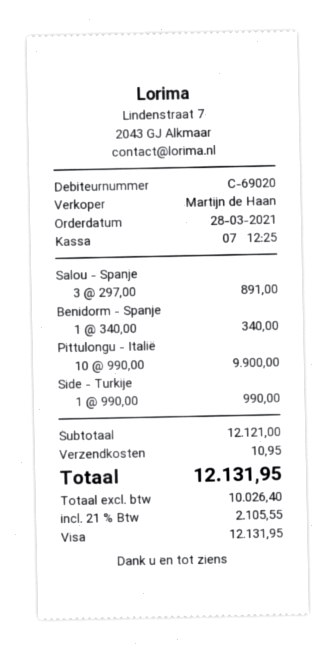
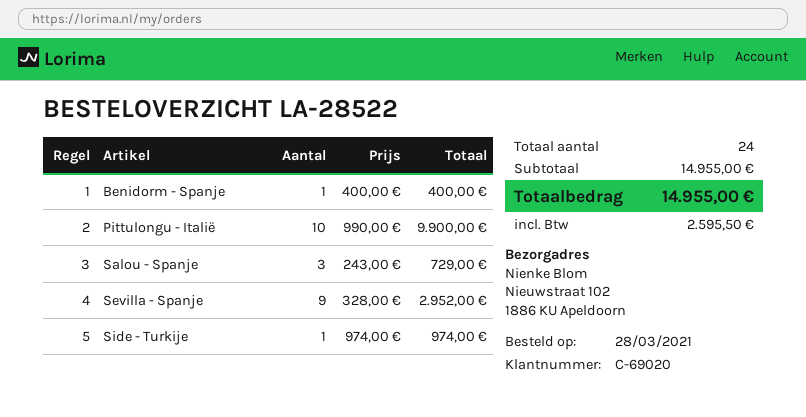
Salou - Spanje: 3 x 297.00 = 891.00 -> 3 x 243.00 = 729.00
Benidorm - Spanje: 1 x 340.00 = 340.00 -> 1 x 400.00 = 400.00
Side - Turkije: 1 x 990.00 = 990.00 -> 1 x 974.00 = 974.00
Sevilla - Spanje: none -> 9 x 328.00 = 2952.00
subtotal: 12121.00 -> 14955.00
shipping: 10.95 -> none
tax: 2105.55 -> 2595.50
total: 12131.95 -> 14955.00

